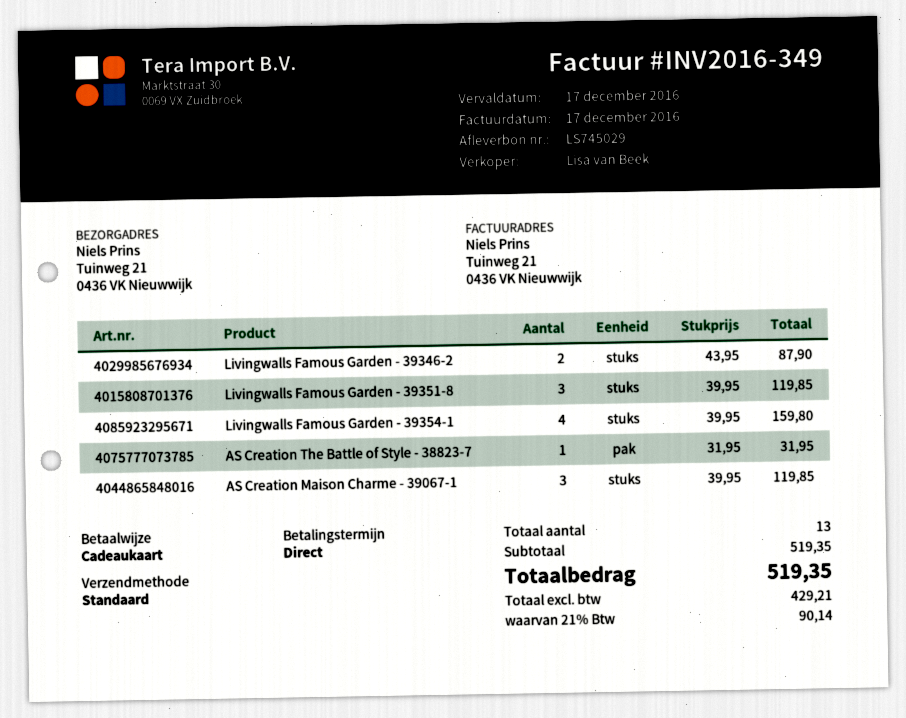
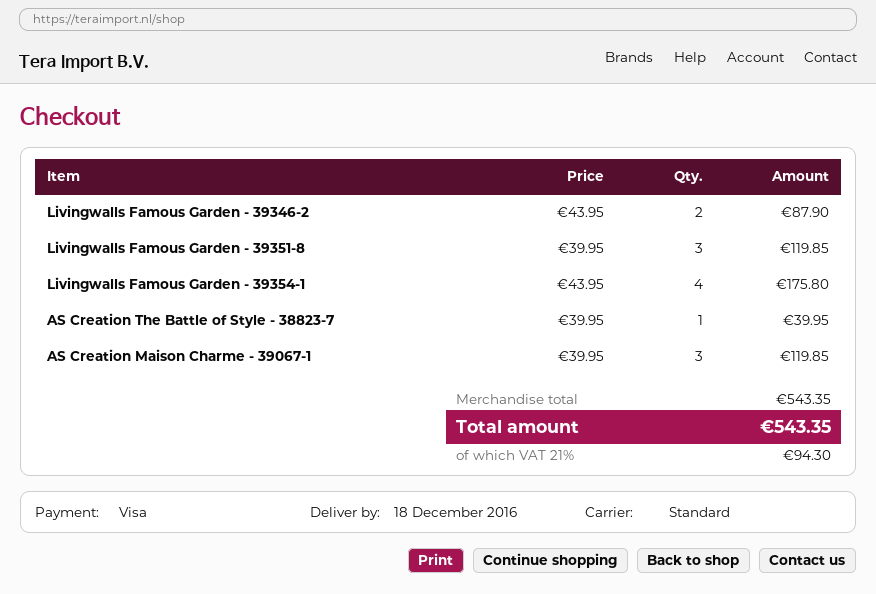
payment method: gift card -> Visa
Livingwalls Famous Garden - 39354-1: 4 x 39.95 = 159.80 -> 4 x 43.95 = 175.80
AS Creation The Battle of Style - 38823-7: 1 x 31.95 = 31.95 -> 1 x 39.95 = 39.95
subtotal: 519.35 -> 543.35
tax: 21% = 90.14 -> 21% = 94.30
total: 519.35 -> 543.35

